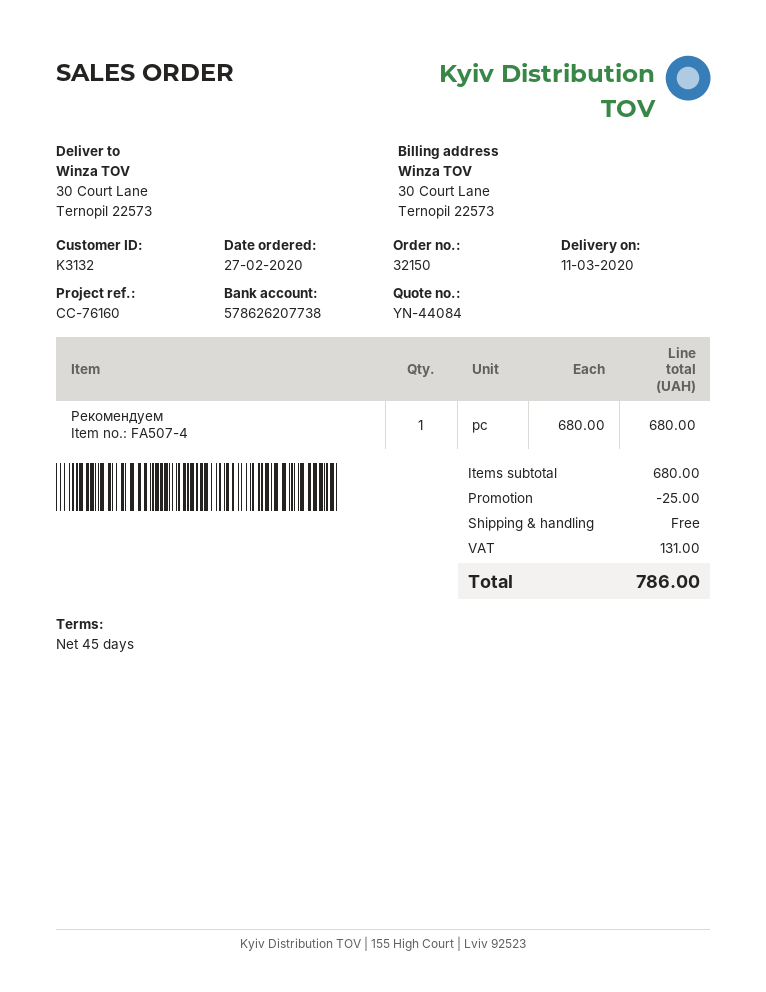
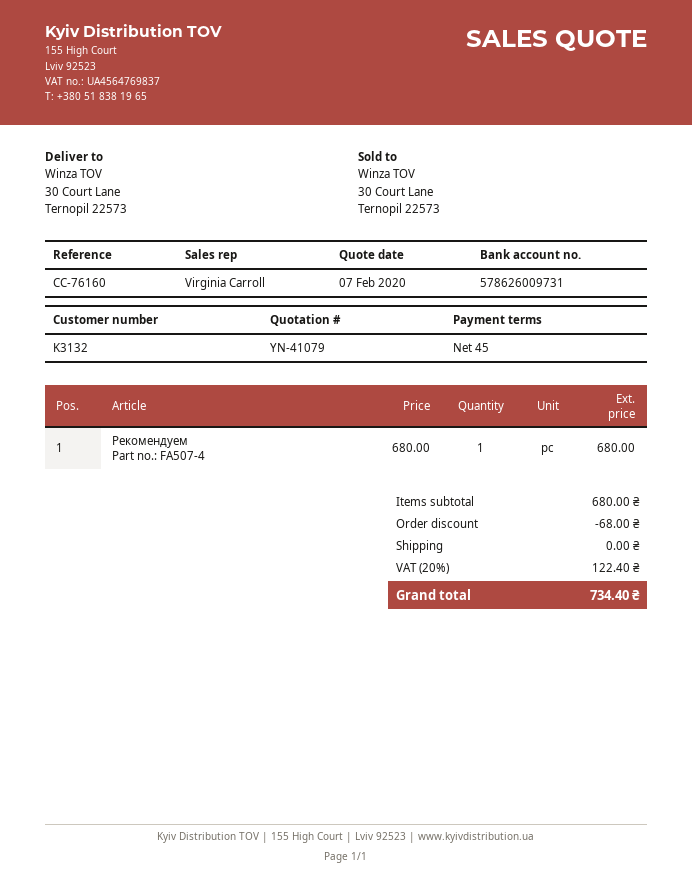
quote number: YN-44084 -> YN-41079
bank account: 578626207738 -> 578626009731
discount: 25.00 -> 68.00
tax: 131.00 -> 122.40
total: 786.00 -> 734.40

